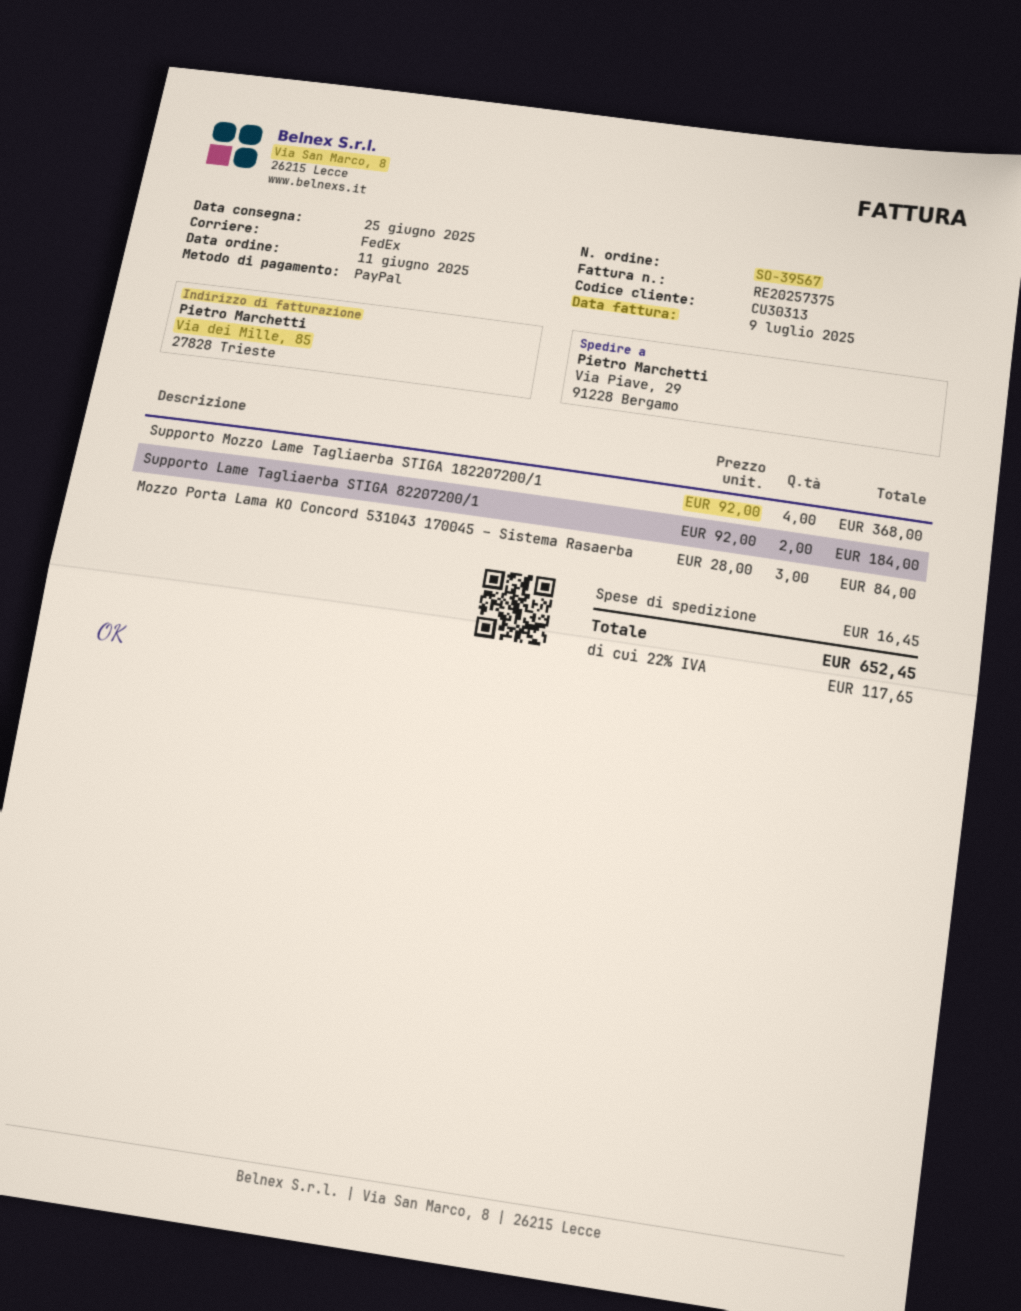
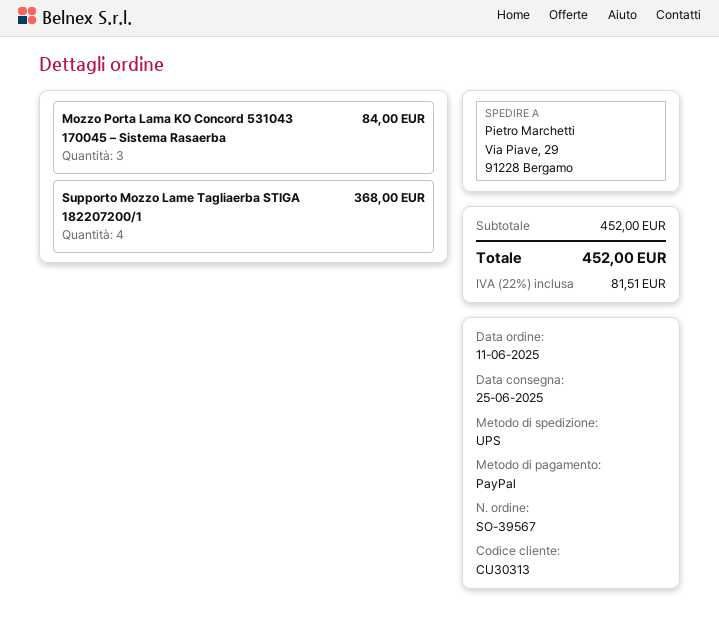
shipping method: FedEx -> UPS
Supporto Lame Tagliaerba STIGA 82207200/1: 2 for 184.00 -> none
shipping: 16.45 -> none
tax: 22% = 117.65 -> 22% = 81.51
total: 652.45 -> 452.00

